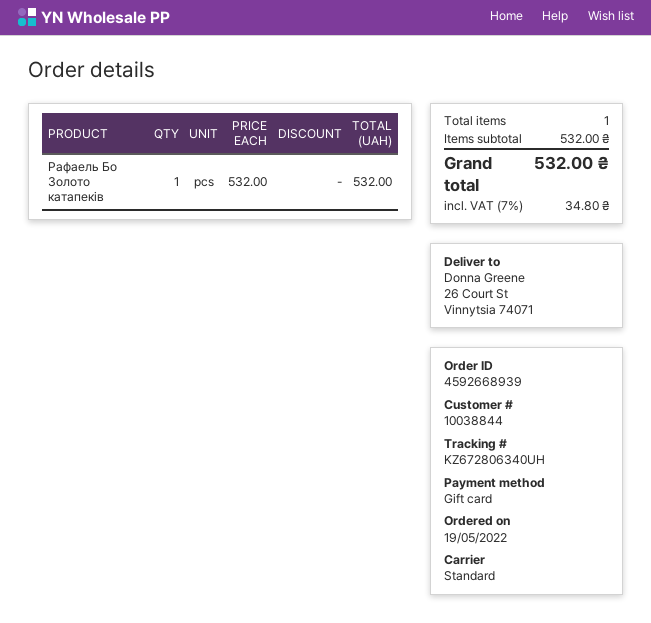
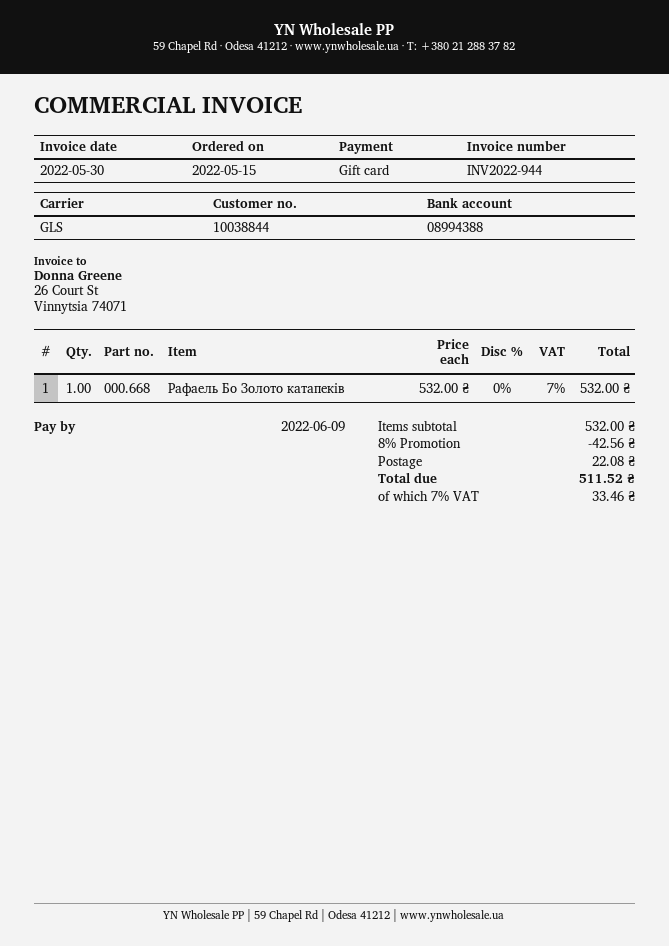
order date: 2022-05-19 -> 2022-05-15
shipping method: standard -> GLS
discount: none -> 8% = 42.56
shipping: none -> 22.08
tax: 7% = 34.80 -> 7% = 33.46
total: 532.00 -> 511.52

